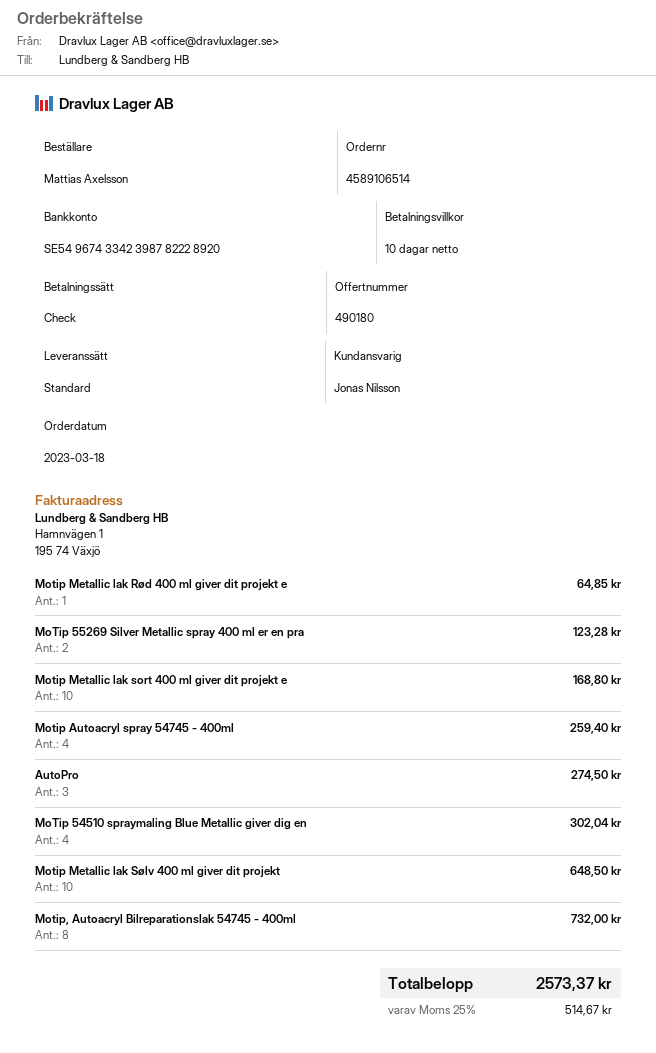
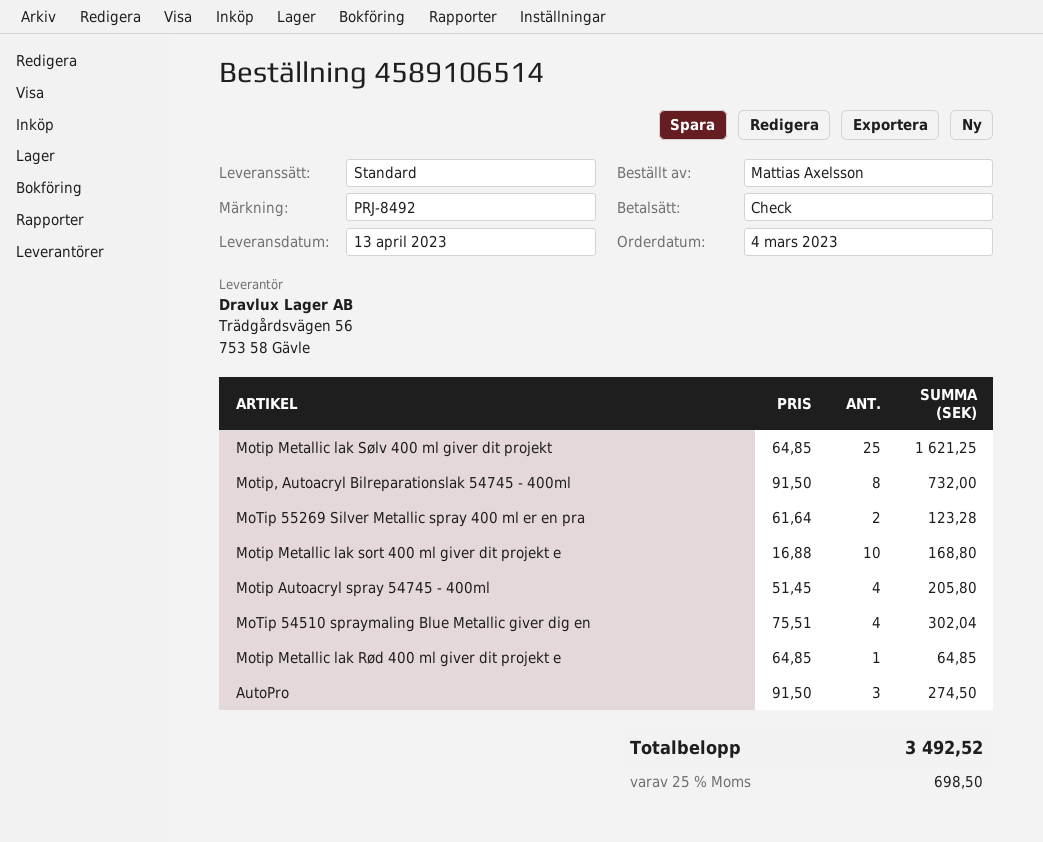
order date: 2023-03-18 -> 2023-03-04
Motip Autoacryl spray 54745 - 400ml: 4 for 259.40 -> 4 for 205.80
Motip Metallic lak Sølv 400 ml giver dit projekt: 10 for 648.50 -> 25 for 1621.25
tax: 25% = 514.67 -> 25% = 698.50
total: 2573.37 -> 3492.52

